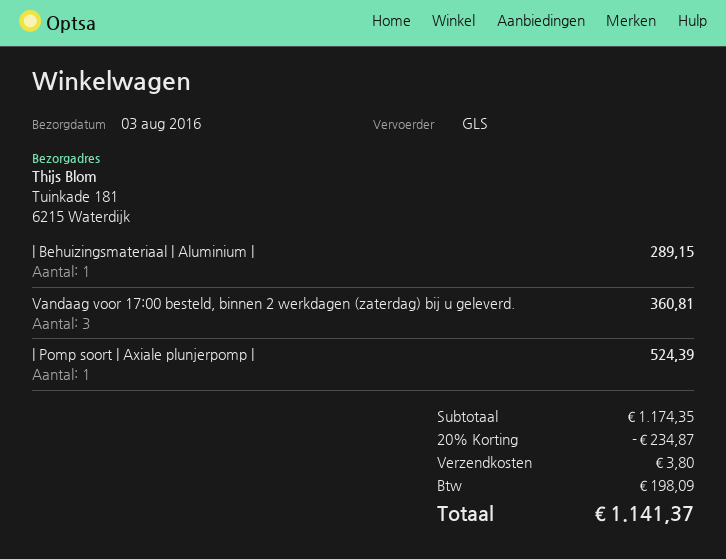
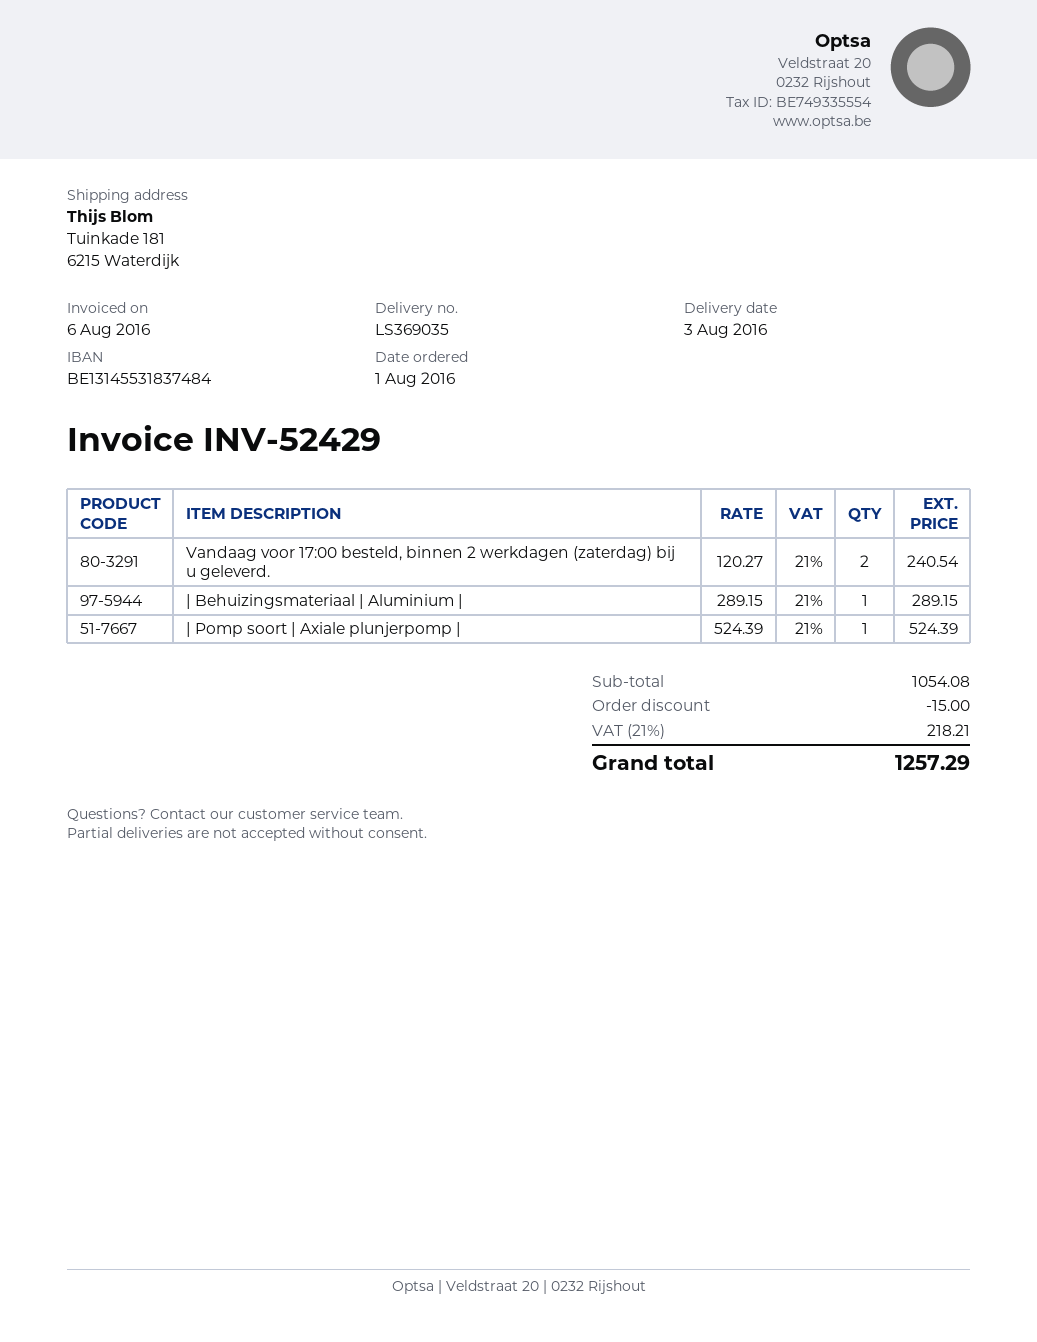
Vandaag voor 17:00 besteld, binnen 2 werkdagen (zaterdag) bij u geleverd.: 3 for 360.81 -> 2 for 240.54
subtotal: 1174.35 -> 1054.08
discount: 234.87 -> 15.00
shipping: 3.80 -> none
tax: 198.09 -> 218.21
total: 1141.37 -> 1257.29

